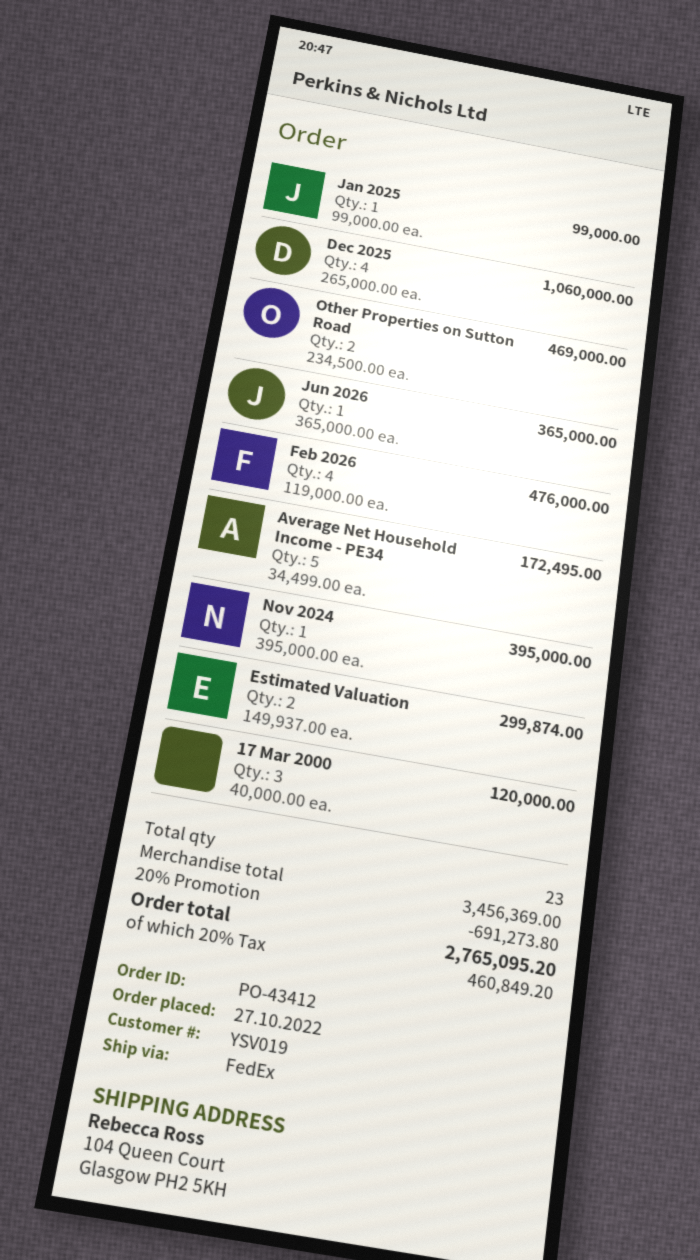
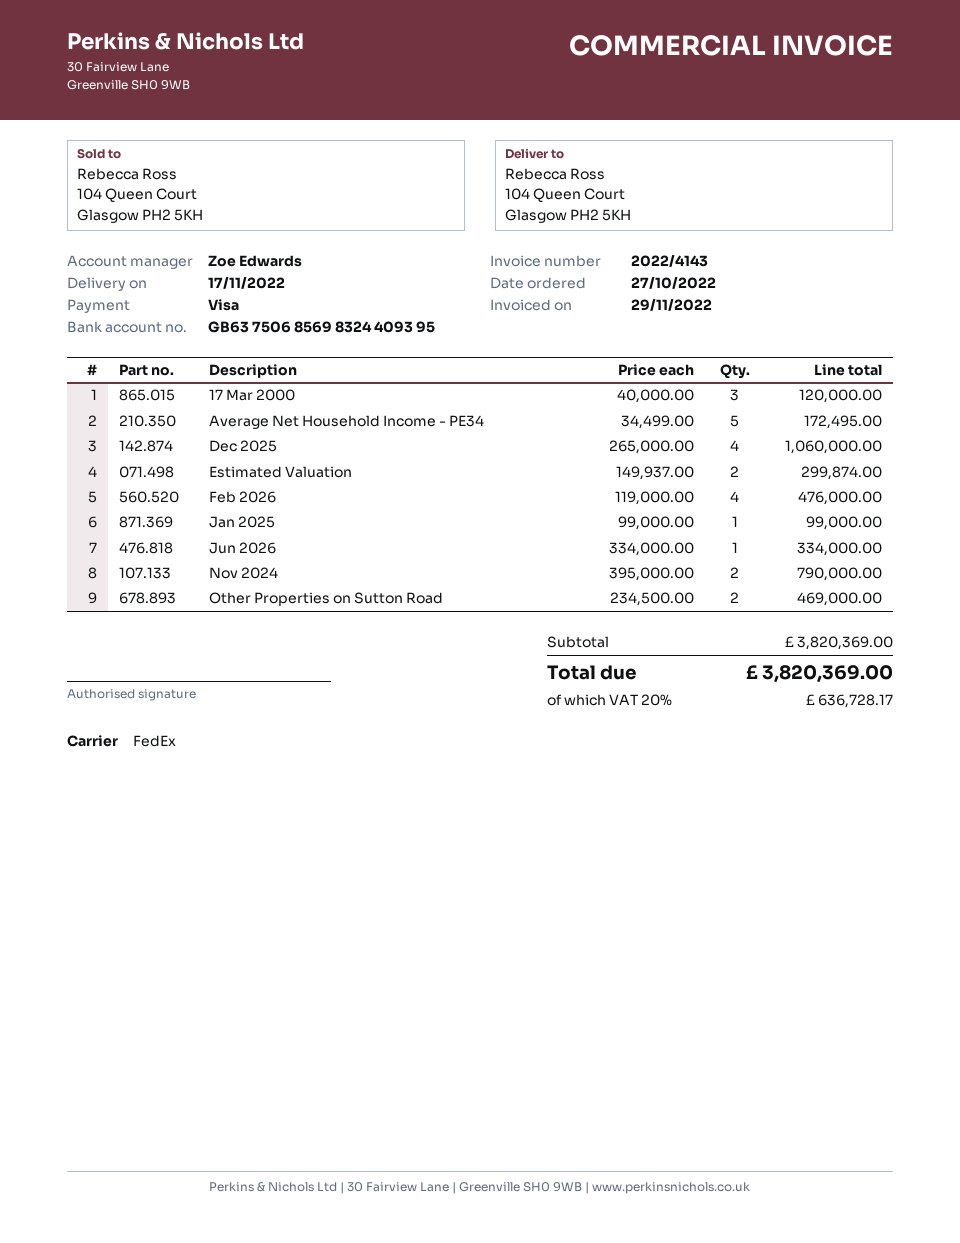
Jun 2026: 1 x 365000.00 = 365000.00 -> 1 x 334000.00 = 334000.00
Nov 2024: 1 x 395000.00 = 395000.00 -> 2 x 395000.00 = 790000.00
subtotal: 3456369.00 -> 3820369.00
discount: 20% = 691273.80 -> none
tax: 20% = 460849.20 -> 20% = 636728.17
total: 2765095.20 -> 3820369.00

